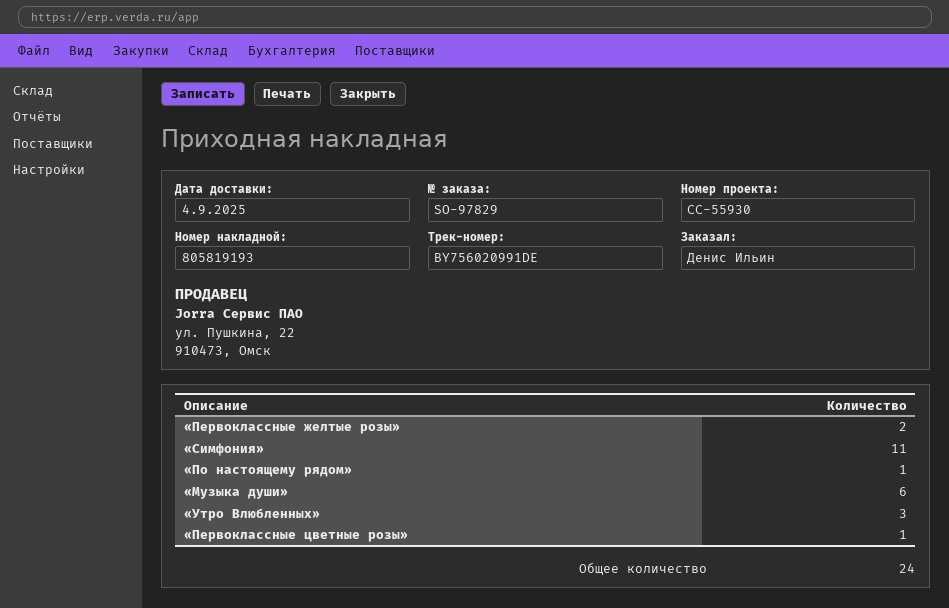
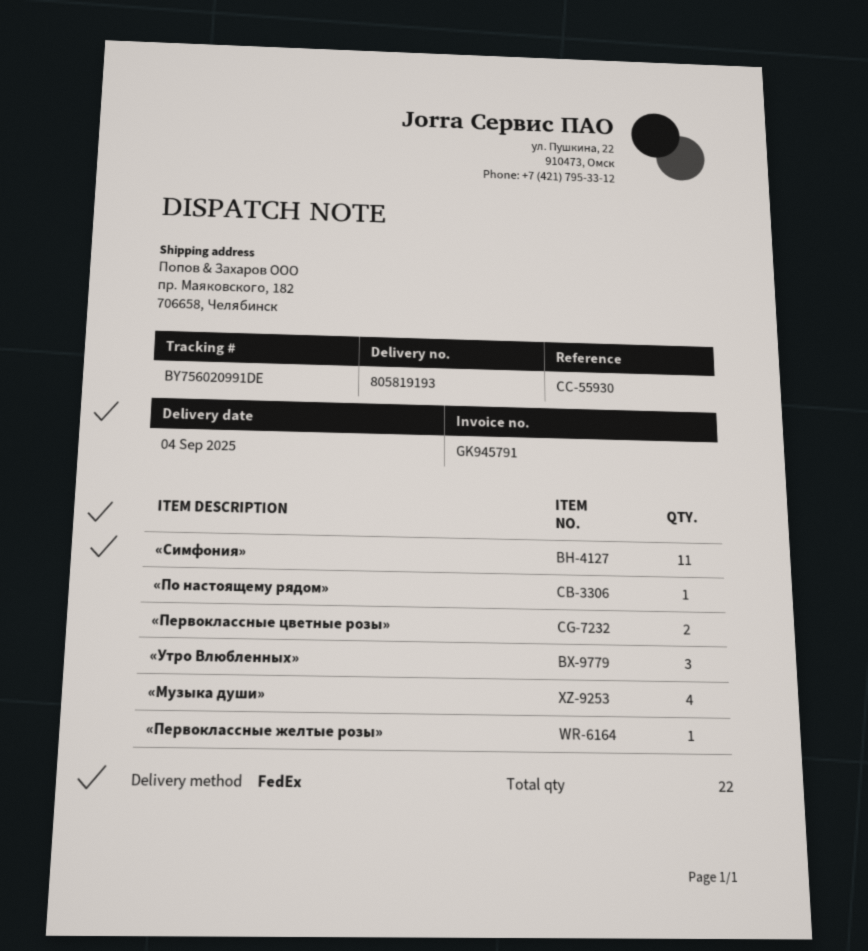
«Первоклассные желтые розы»: 2 -> 1
«Музыка души»: 6 -> 4
«Первоклассные цветные розы»: 1 -> 2
total quantity: 24 -> 22

